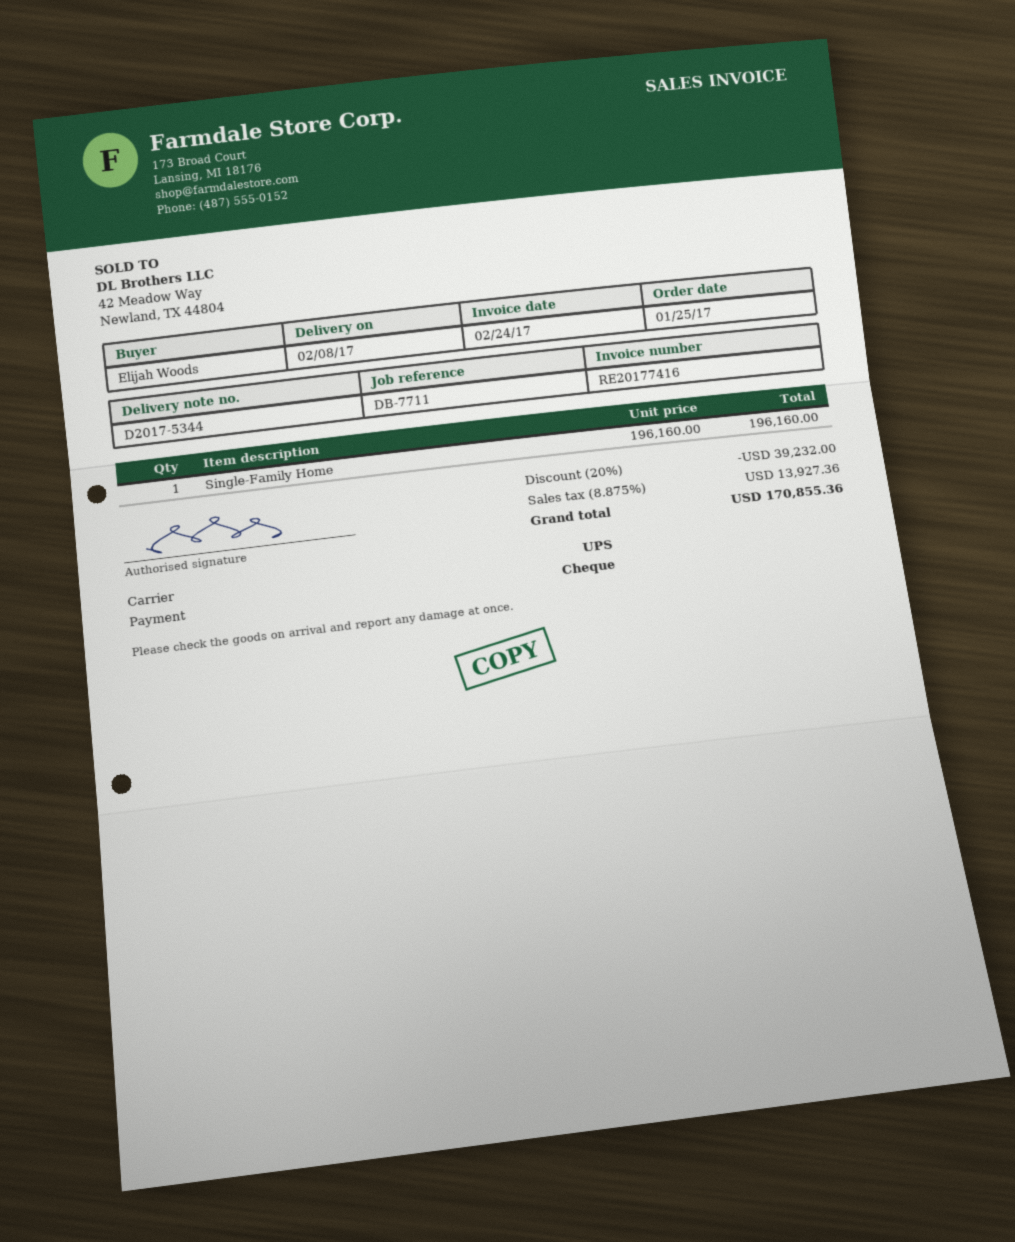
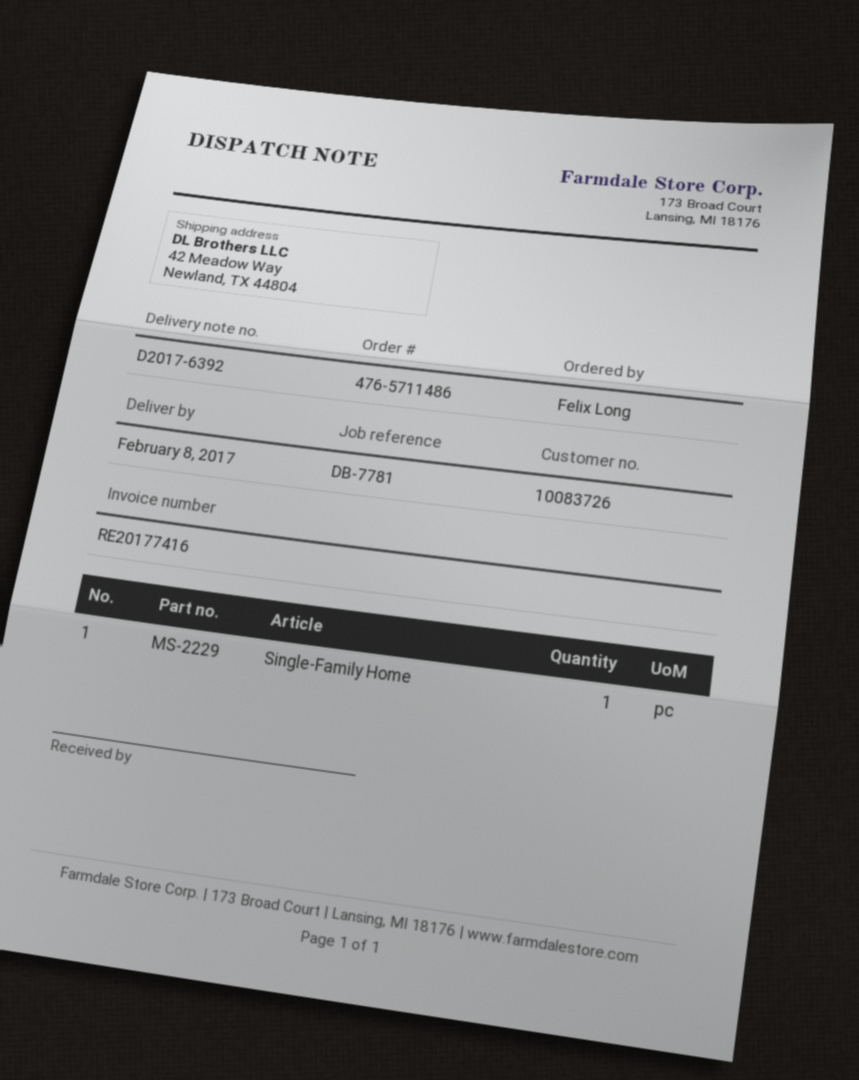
delivery note number: D2017-5344 -> D2017-6392
reference: DB-7711 -> DB-7781
ordered by: Elijah Woods -> Felix Long

